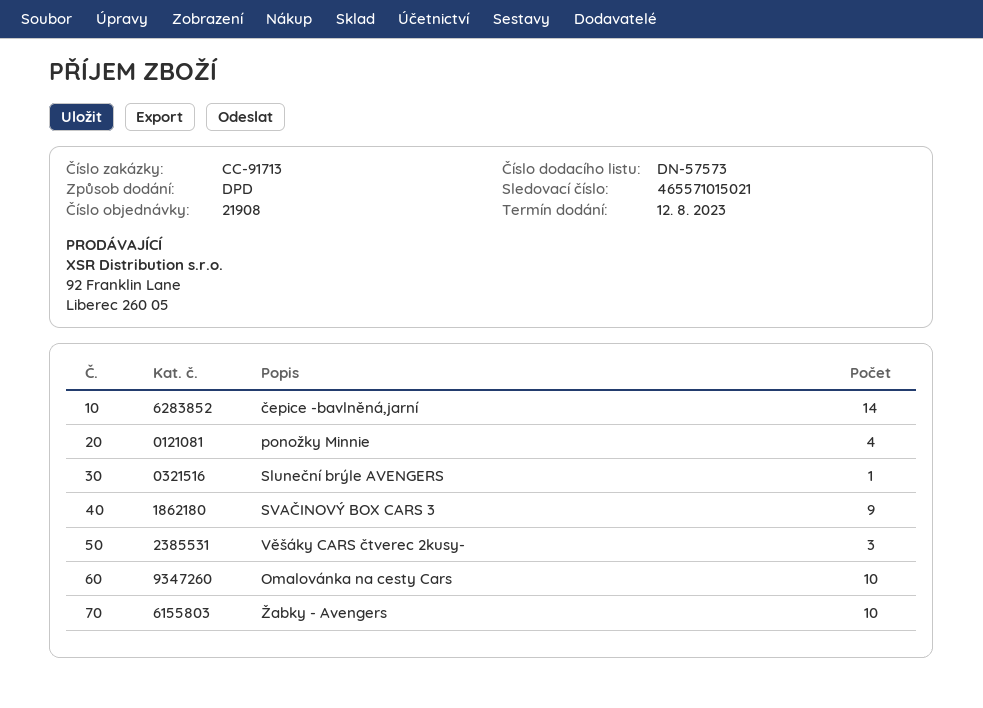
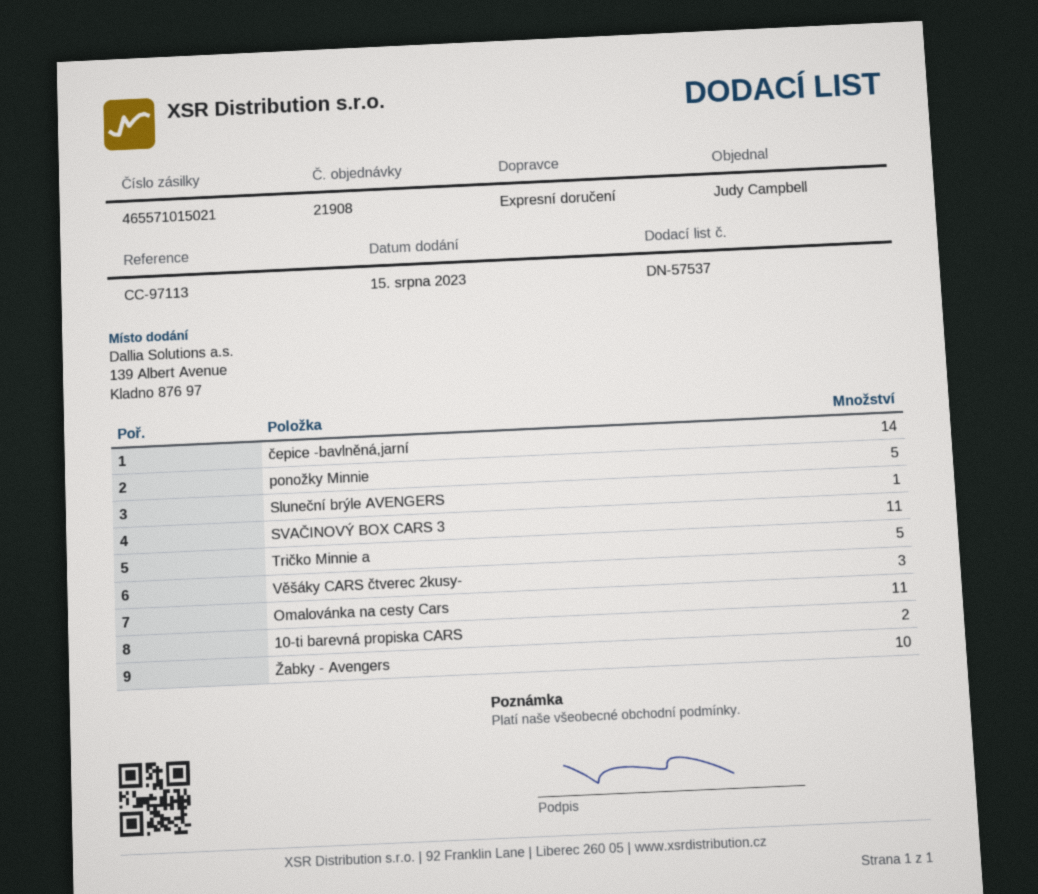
delivery note number: DN-57573 -> DN-57537
delivery date: 2023-08-12 -> 2023-08-15
reference: CC-91713 -> CC-97113
shipping method: DPD -> express
ponožky Minnie: 4 -> 5
SVAČINOVÝ BOX CARS 3: 9 -> 11
Omalovánka na cesty Cars: 10 -> 11
Tričko Minnie a: none -> 5
10-ti barevná propiska CARS: none -> 2

